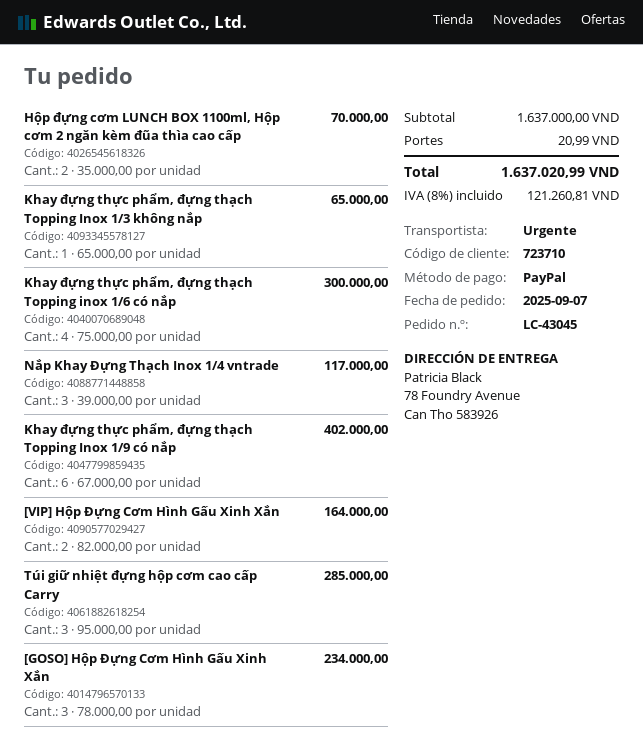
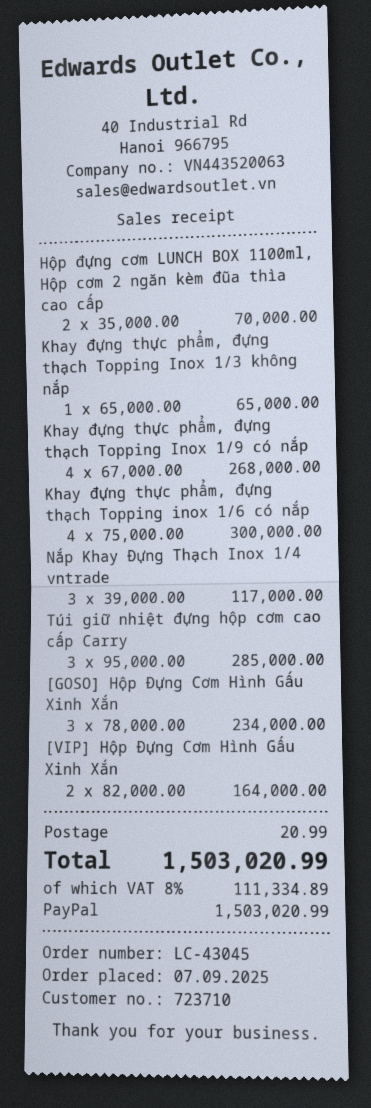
Khay đựng thực phẩm, đựng thạch Topping Inox 1/9 có nắp: 6 x 67000.00 = 402000.00 -> 4 x 67000.00 = 268000.00
tax: 8% = 121260.81 -> 8% = 111334.89
total: 1637020.99 -> 1503020.99

